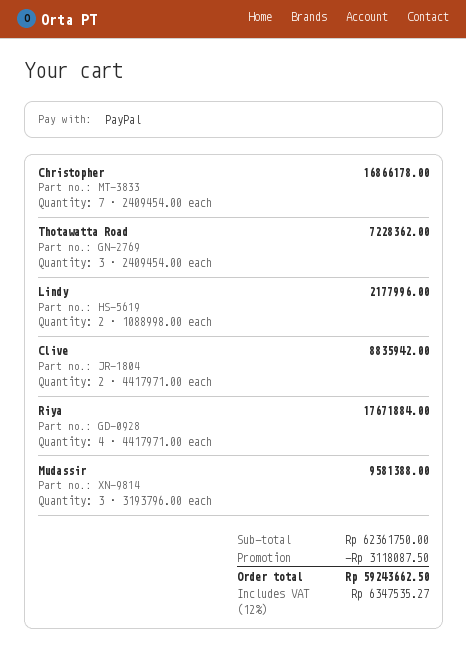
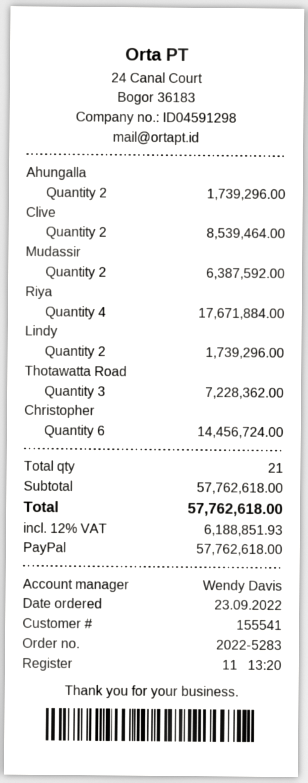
Christopher: 7 for 16866178.00 -> 6 for 14456724.00
Lindy: 2 for 2177996.00 -> 2 for 1739296.00
Clive: 2 for 8835942.00 -> 2 for 8539464.00
Mudassir: 3 for 9581388.00 -> 2 for 6387592.00
Ahungalla: none -> 2 for 1739296.00
subtotal: 62361750.00 -> 57762618.00
discount: 3118087.50 -> none
tax: 12% = 6347535.27 -> 12% = 6188851.93
total: 59243662.50 -> 57762618.00

